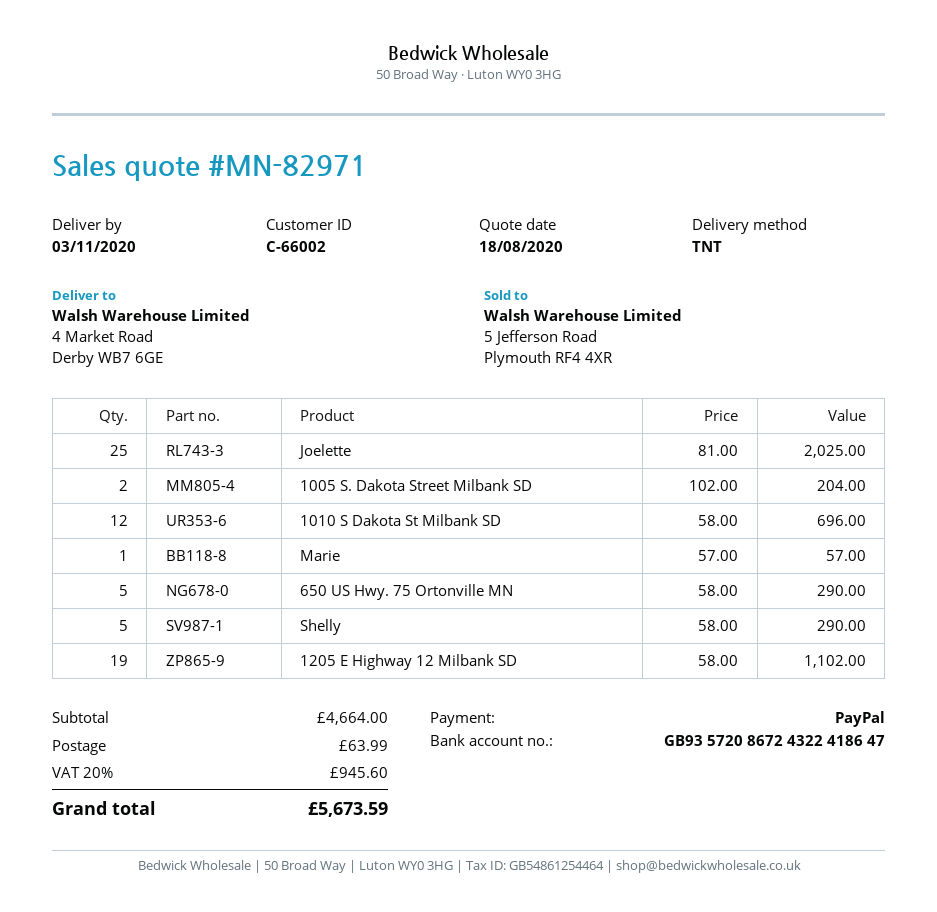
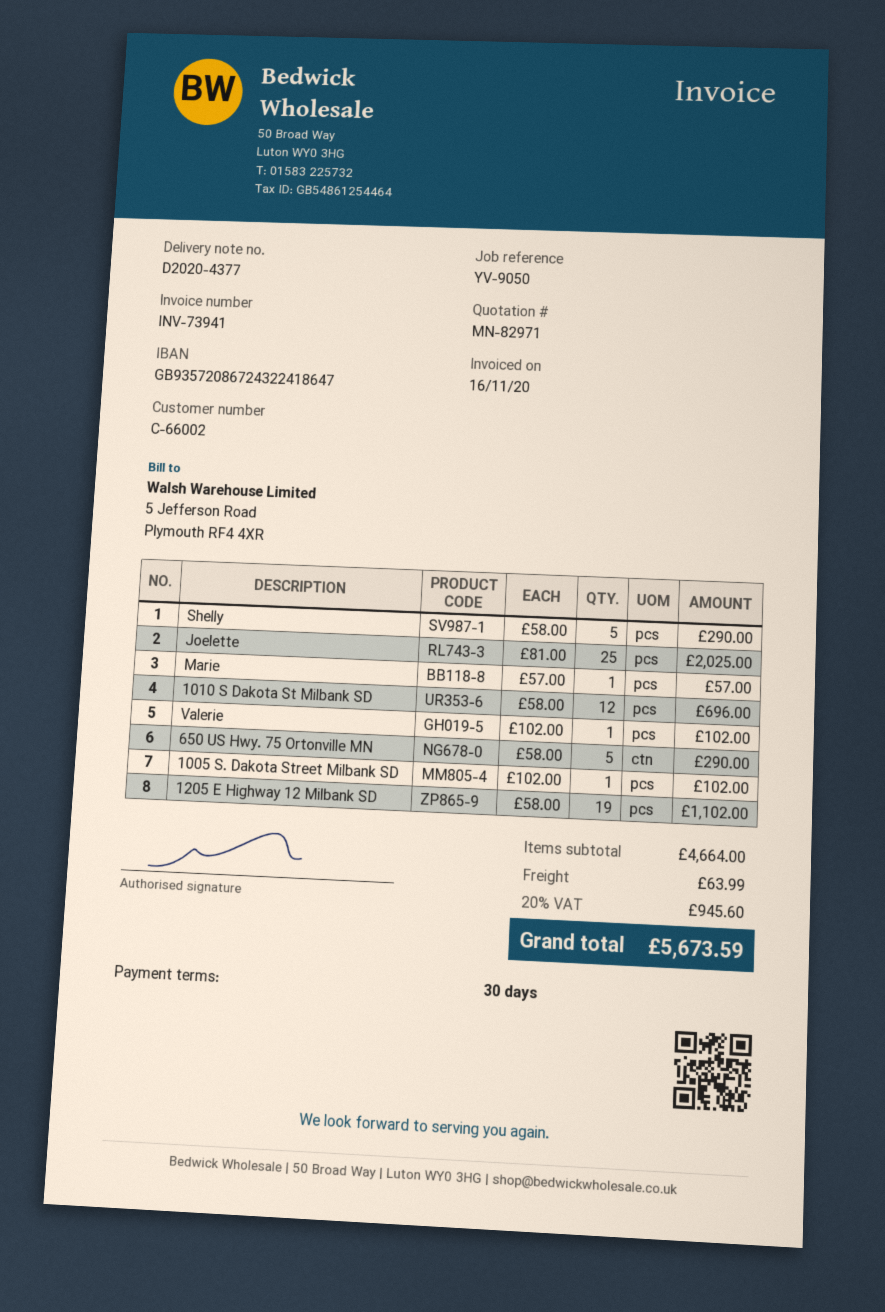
1005 S. Dakota Street Milbank SD: 2 x 102.00 = 204.00 -> 1 x 102.00 = 102.00
Valerie: none -> 1 x 102.00 = 102.00

